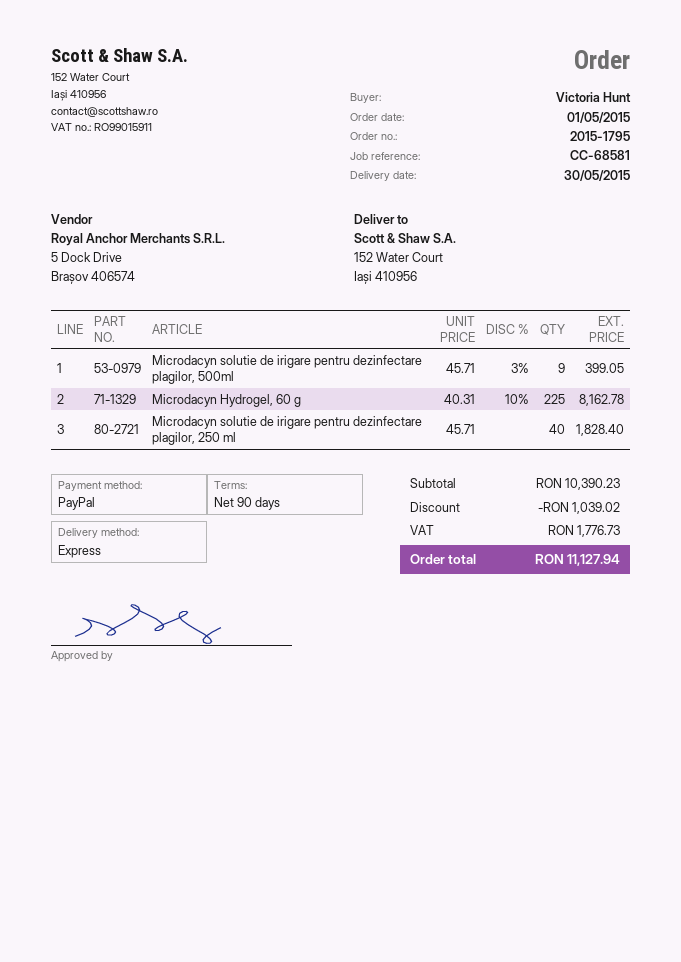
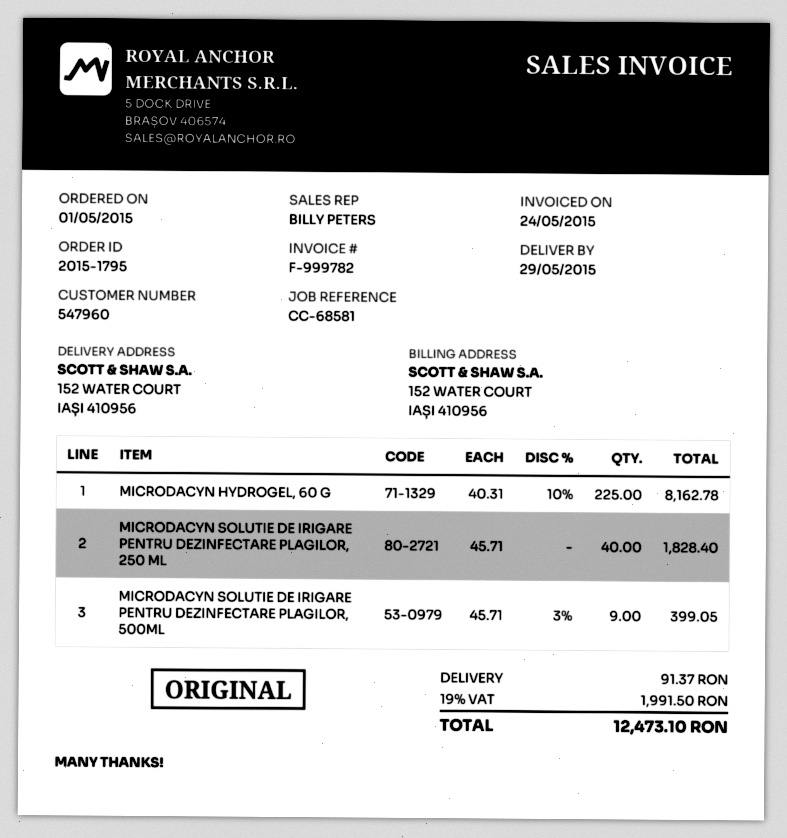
delivery date: 2015-05-30 -> 2015-05-29
discount: 1039.02 -> none
shipping: none -> 91.37
tax: 1776.73 -> 1991.50
total: 11127.94 -> 12473.10

